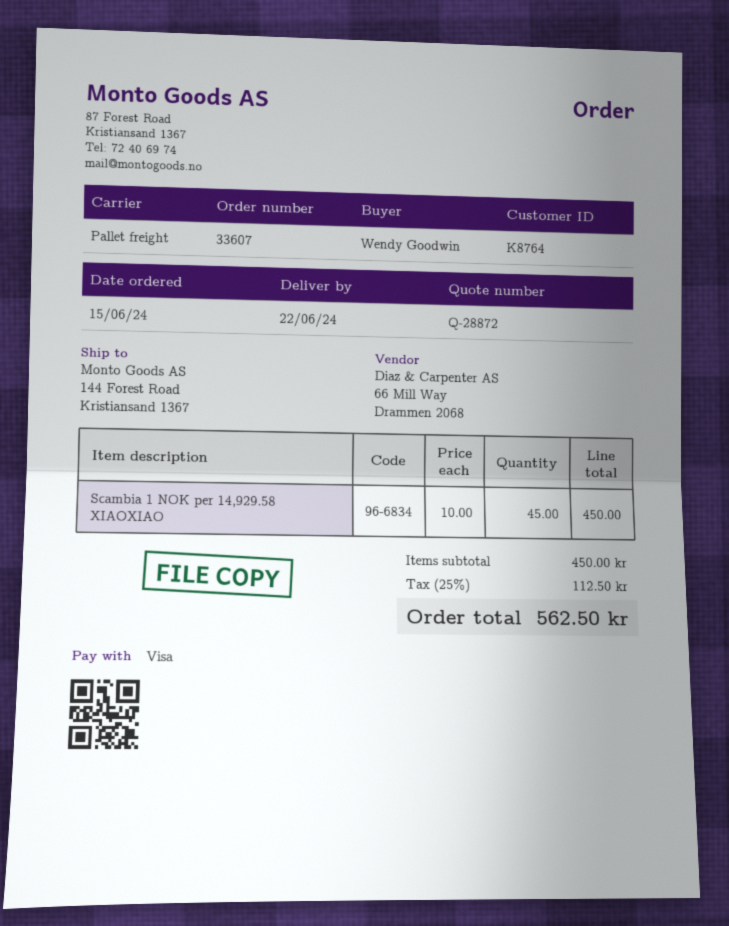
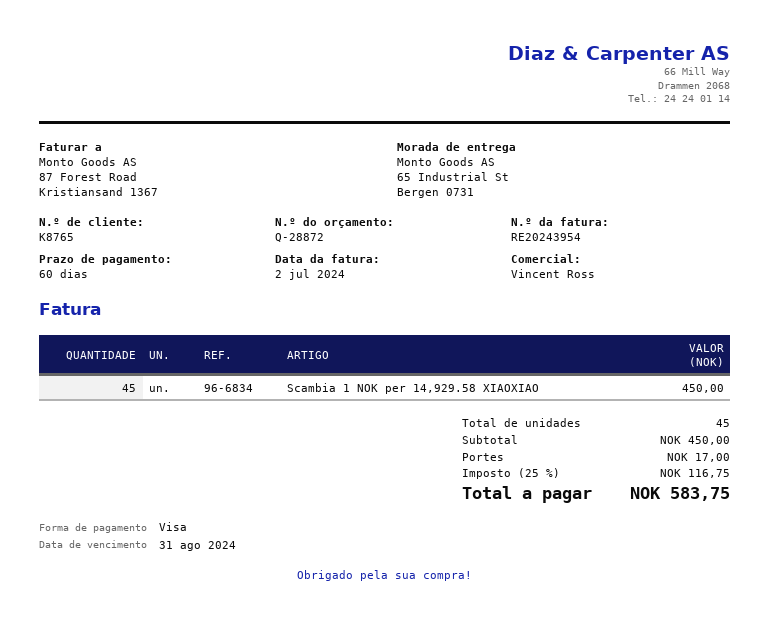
customer number: K8764 -> K8765
ship to: 144 Forest Road, Kristiansand 1367 -> 65 Industrial St, Bergen 0731
shipping: none -> 17.00
tax: 25% = 112.50 -> 25% = 116.75
total: 562.50 -> 583.75

